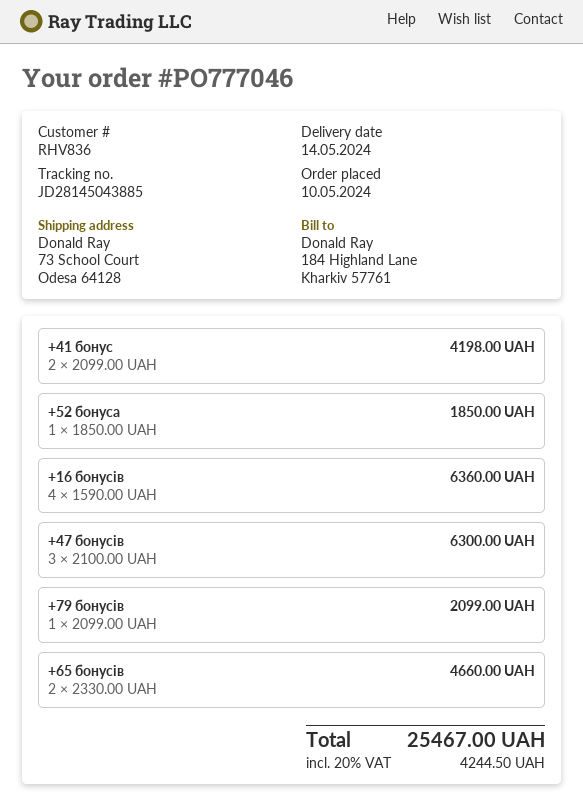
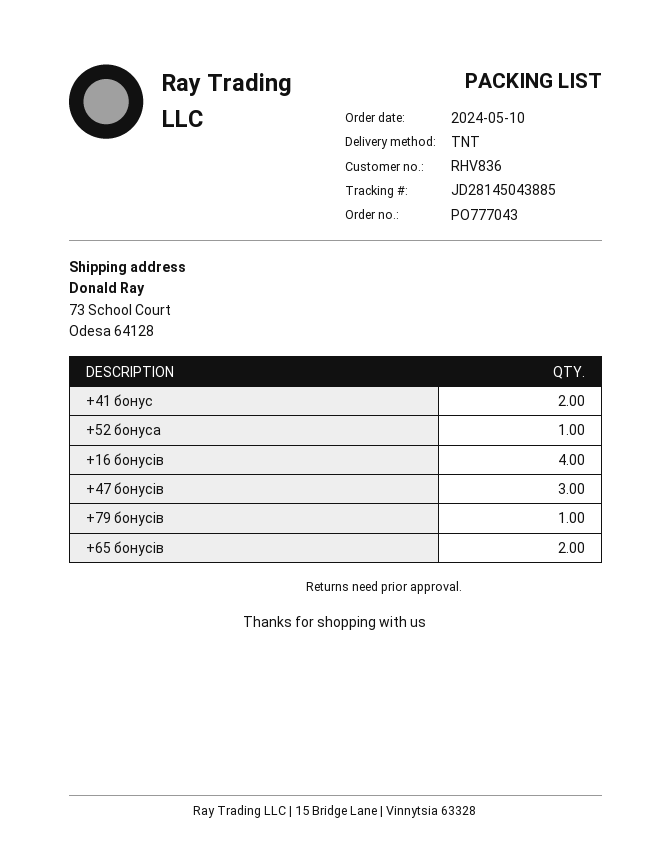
order number: PO777046 -> PO777043

